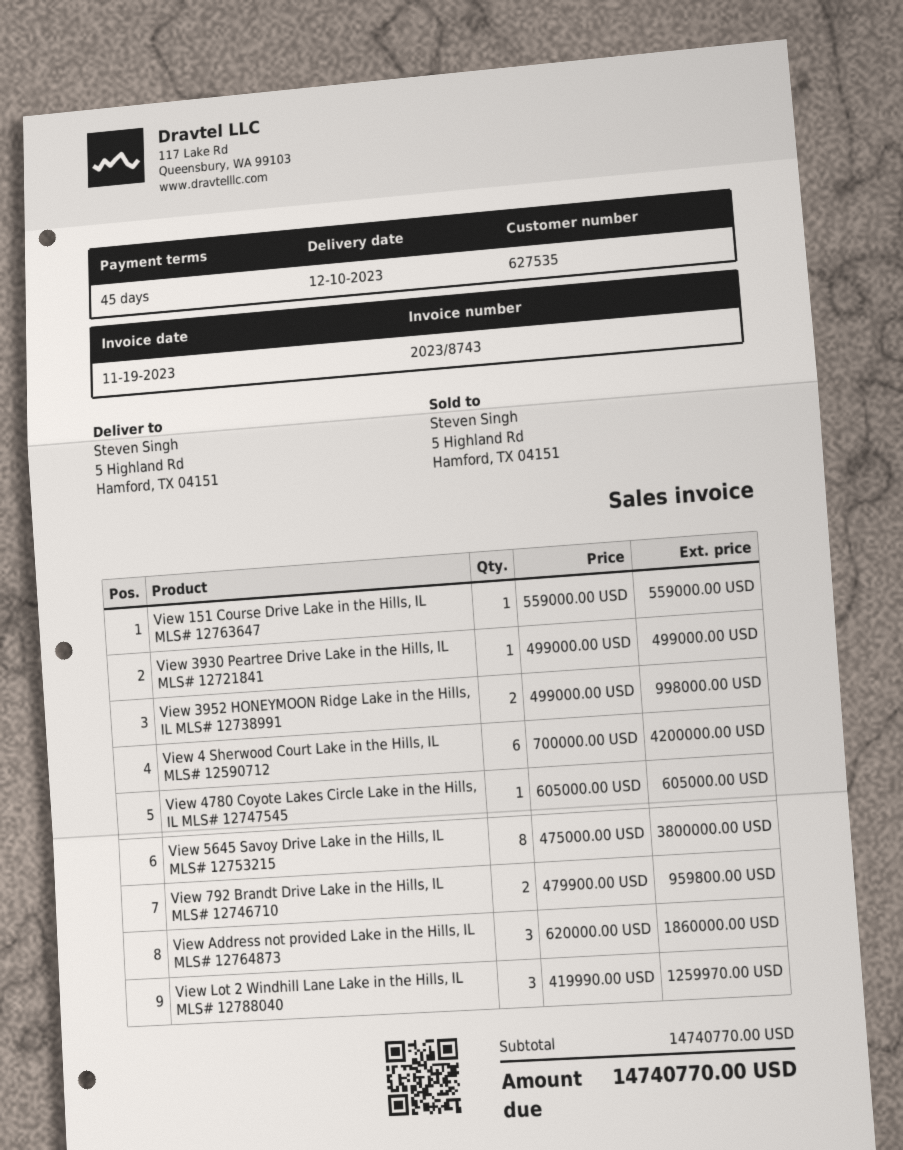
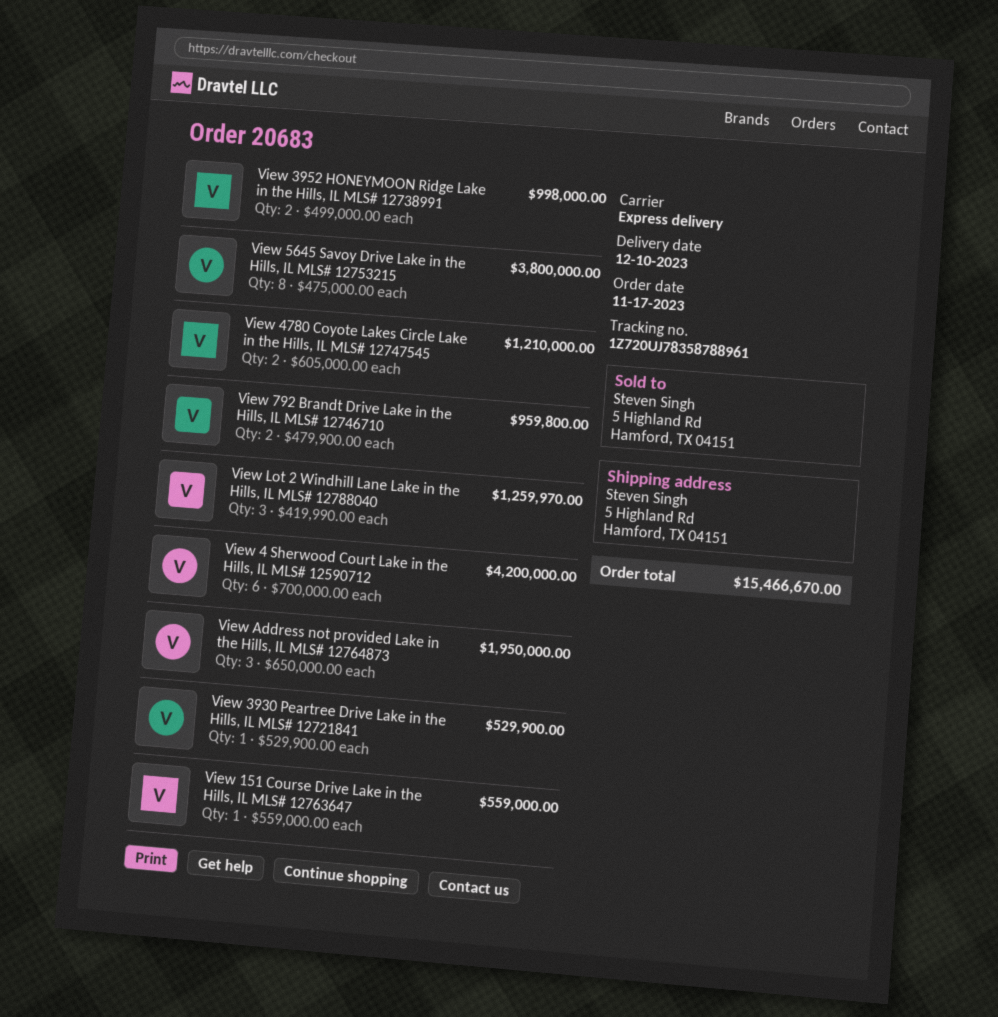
View 3930 Peartree Drive Lake in the Hills, IL MLS# 12721841: 1 x 499000.00 = 499000.00 -> 1 x 529900.00 = 529900.00
View 4780 Coyote Lakes Circle Lake in the Hills, IL MLS# 12747545: 1 x 605000.00 = 605000.00 -> 2 x 605000.00 = 1210000.00
View Address not provided Lake in the Hills, IL MLS# 12764873: 3 x 620000.00 = 1860000.00 -> 3 x 650000.00 = 1950000.00
total: 14740770.00 -> 15466670.00

